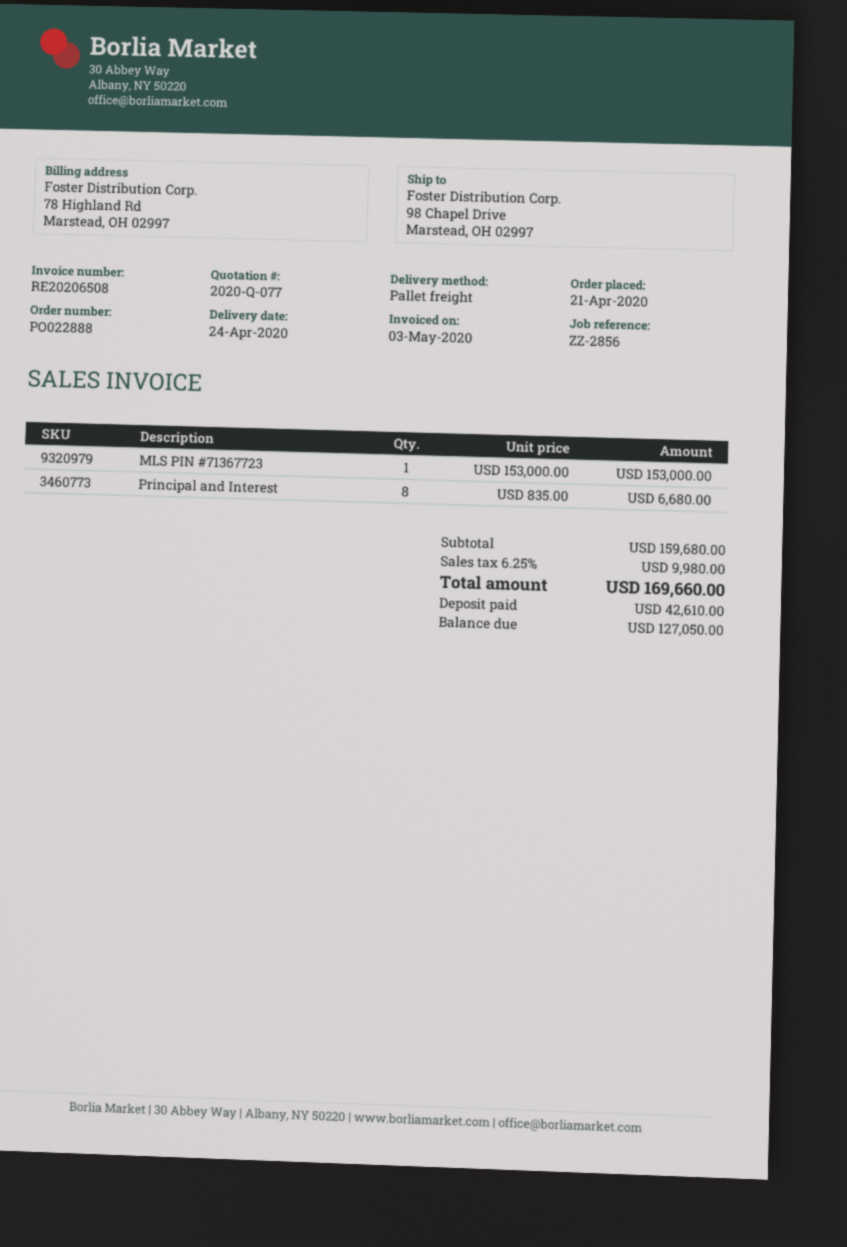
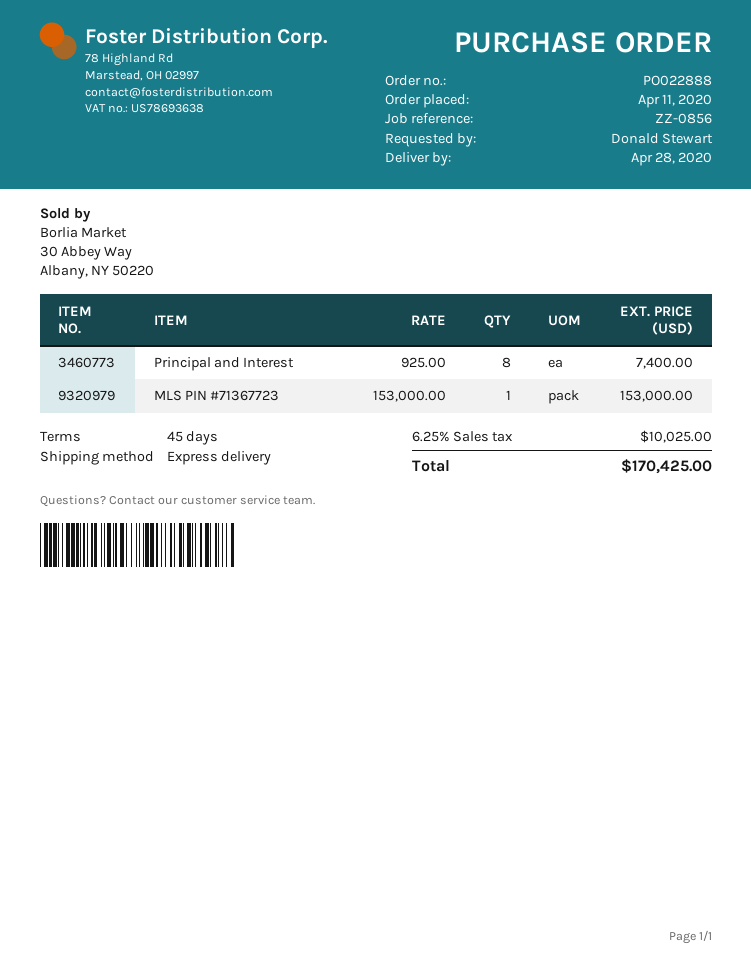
order date: 2020-04-21 -> 2020-04-11
delivery date: 2020-04-24 -> 2020-04-28
reference: ZZ-2856 -> ZZ-0856
shipping method: pallet freight -> express
Principal and Interest: 8 x 835.00 = 6680.00 -> 8 x 925.00 = 7400.00
tax: 6.25% = 9980.00 -> 6.25% = 10025.00
total: 169660.00 -> 170425.00

